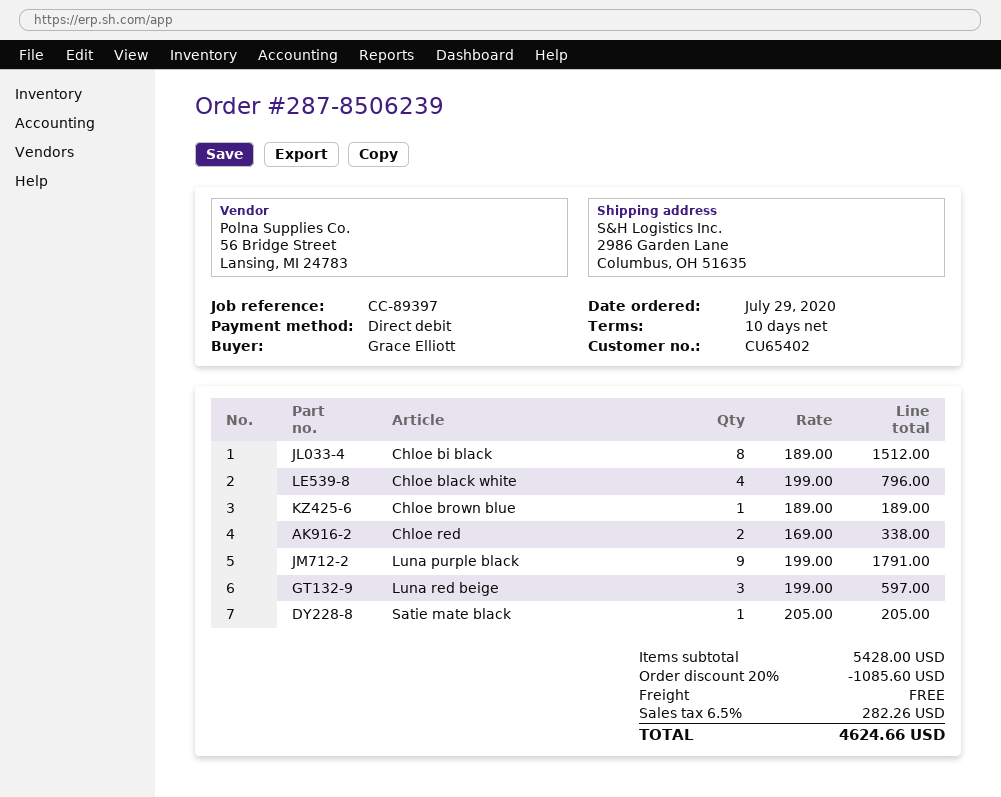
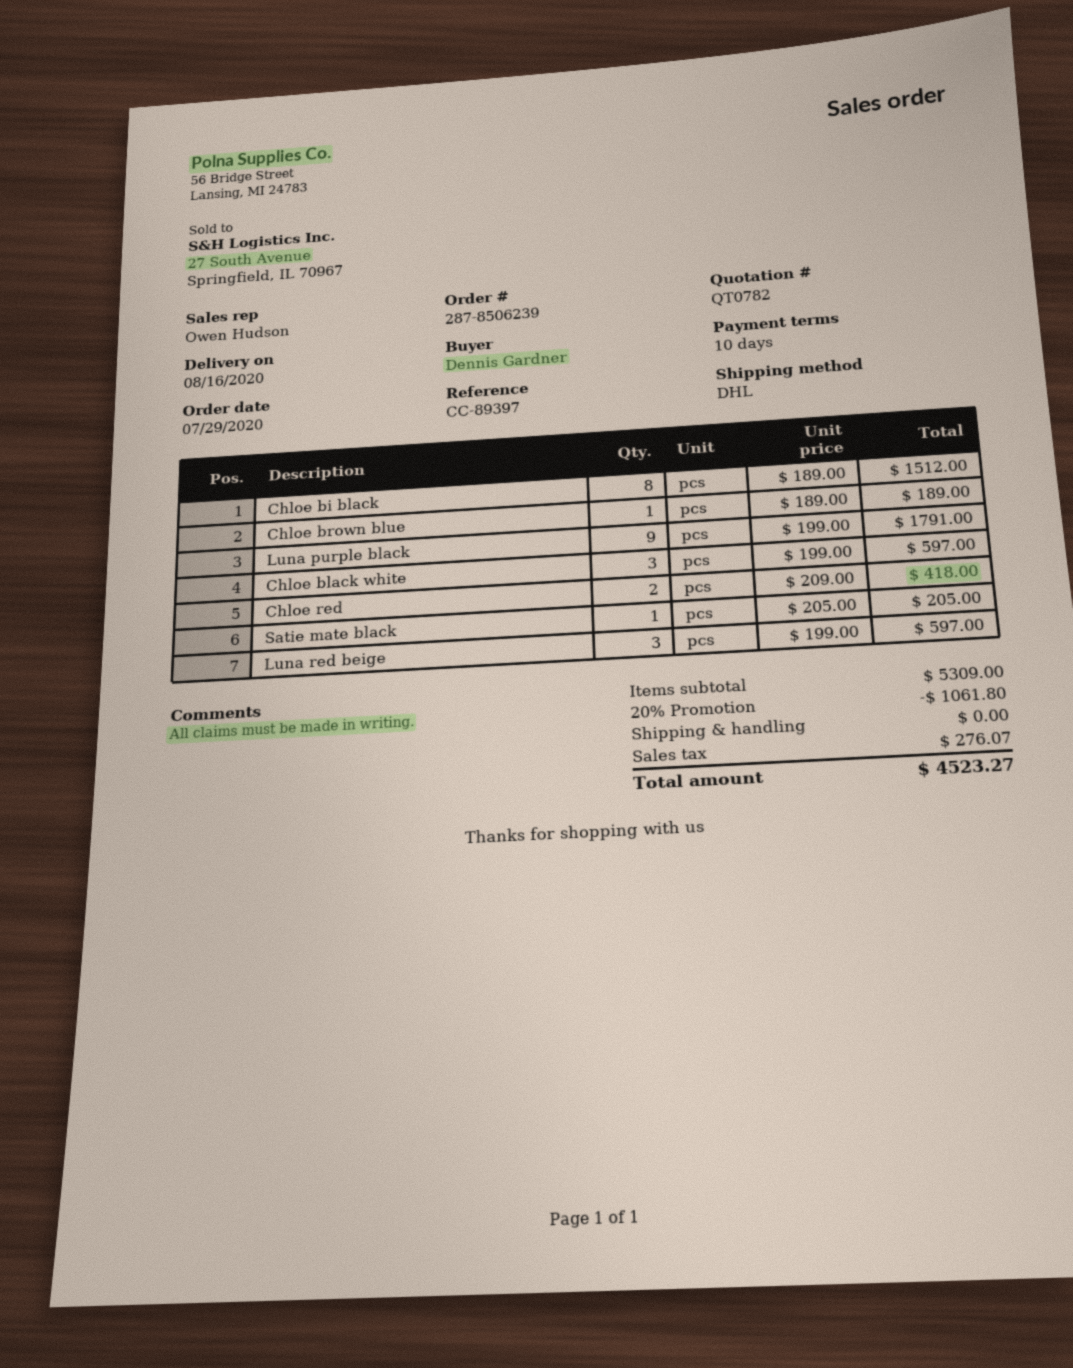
ordered by: Grace Elliott -> Dennis Gardner
Chloe black white: 4 x 199.00 = 796.00 -> 3 x 199.00 = 597.00
Chloe red: 2 x 169.00 = 338.00 -> 2 x 209.00 = 418.00
subtotal: 5428.00 -> 5309.00
discount: 20% = 1085.60 -> 20% = 1061.80
tax: 282.26 -> 276.07
total: 4624.66 -> 4523.27

